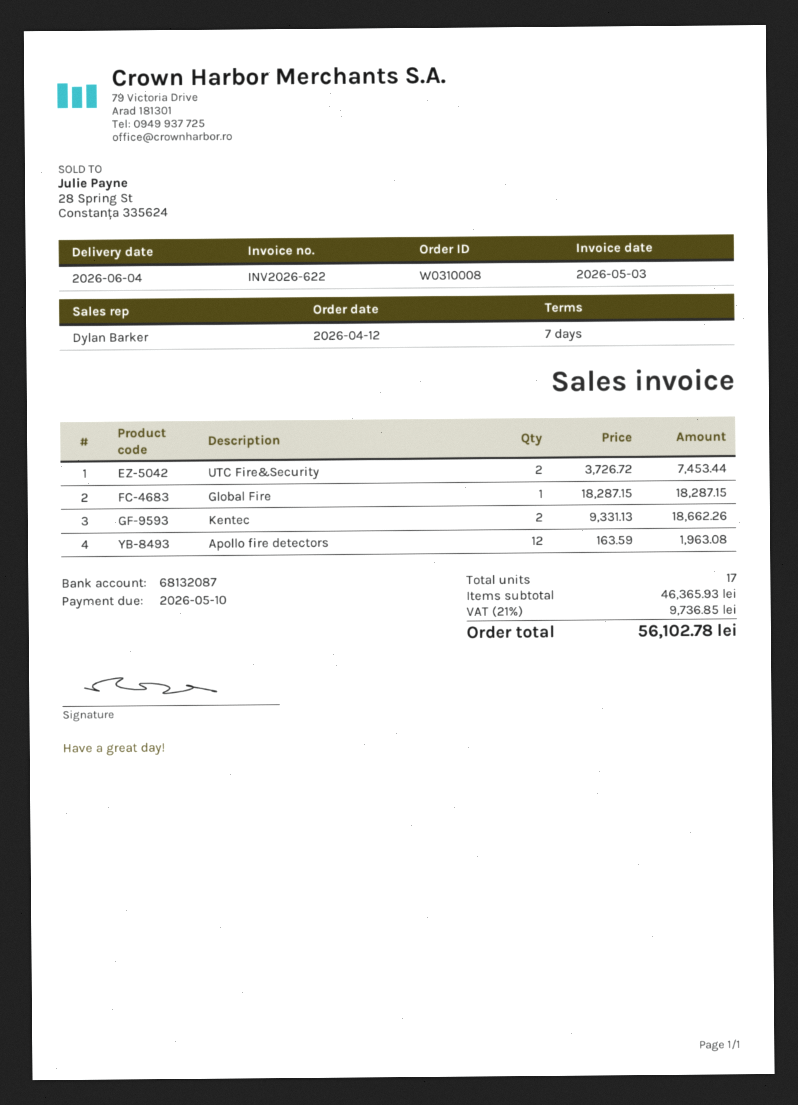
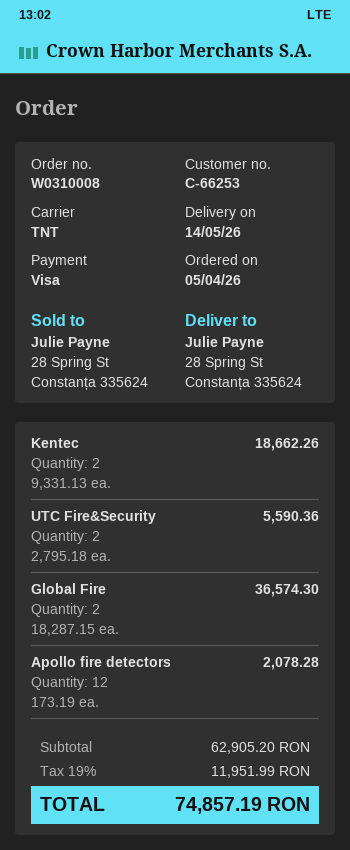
order date: 2026-04-12 -> 2026-04-05
delivery date: 2026-06-04 -> 2026-05-14
UTC Fire&Security: 2 x 3726.72 = 7453.44 -> 2 x 2795.18 = 5590.36
Global Fire: 1 x 18287.15 = 18287.15 -> 2 x 18287.15 = 36574.30
Apollo fire detectors: 12 x 163.59 = 1963.08 -> 12 x 173.19 = 2078.28
subtotal: 46365.93 -> 62905.20
tax: 21% = 9736.85 -> 19% = 11951.99
total: 56102.78 -> 74857.19

